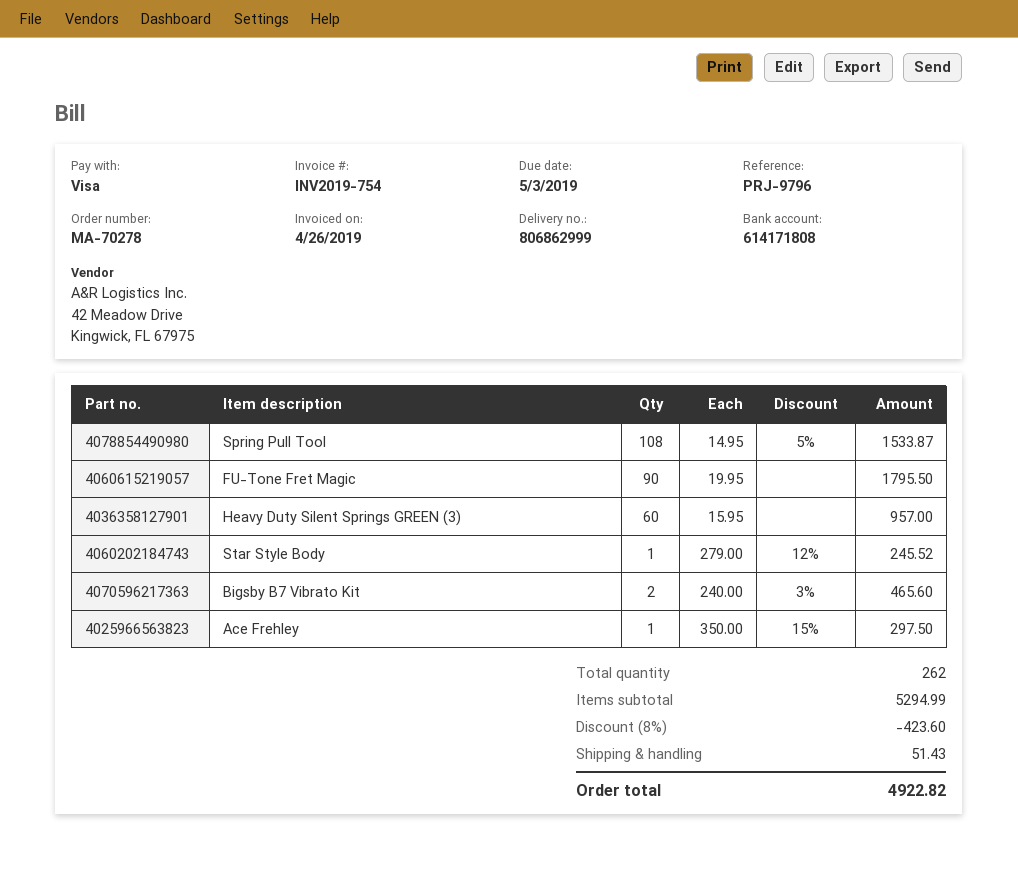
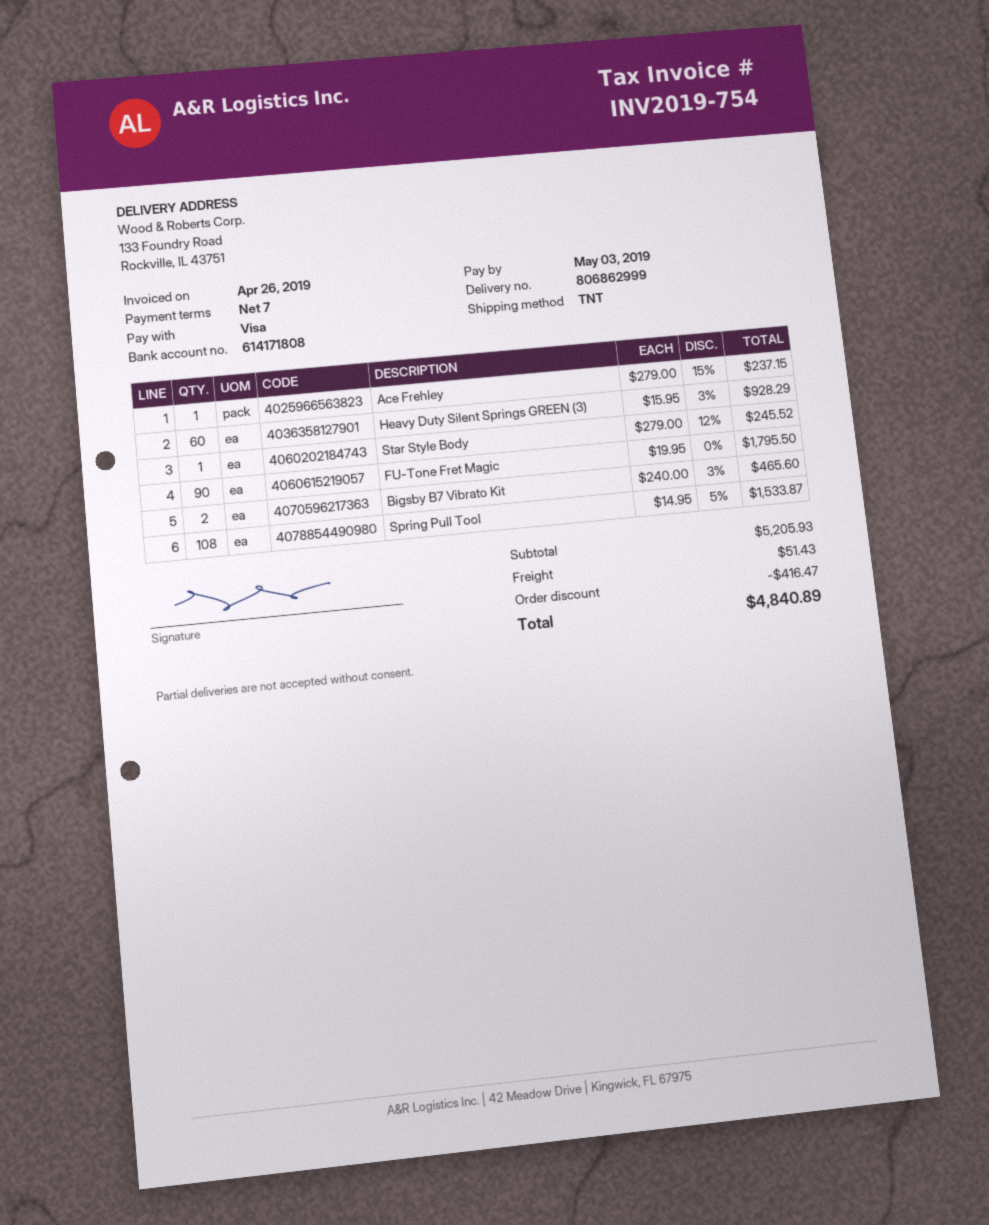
Heavy Duty Silent Springs GREEN (3): 60 x 15.95 = 957.00 -> 60 x 15.95 - 3% = 928.29
Ace Frehley: 1 x 350.00 - 15% = 297.50 -> 1 x 279.00 - 15% = 237.15
subtotal: 5294.99 -> 5205.93
discount: 423.60 -> 416.47
total: 4922.82 -> 4840.89

